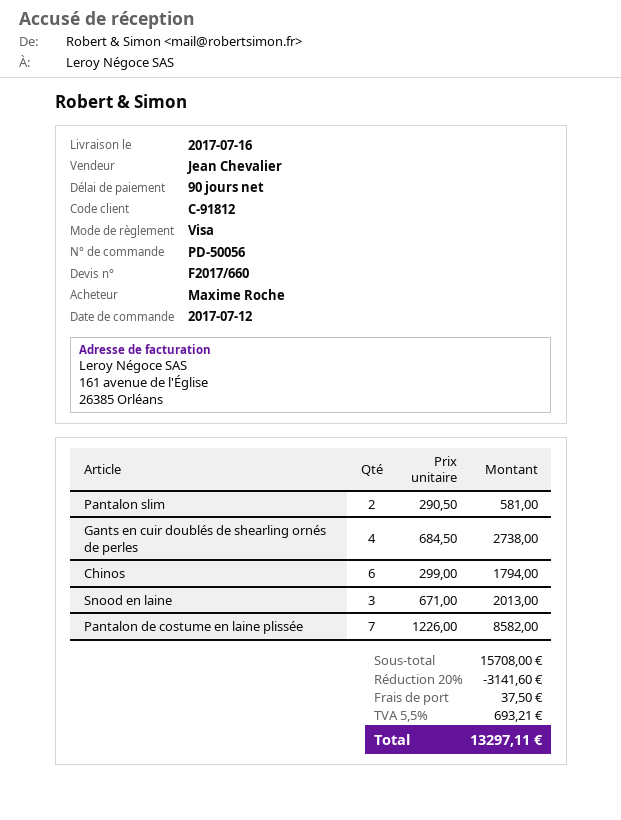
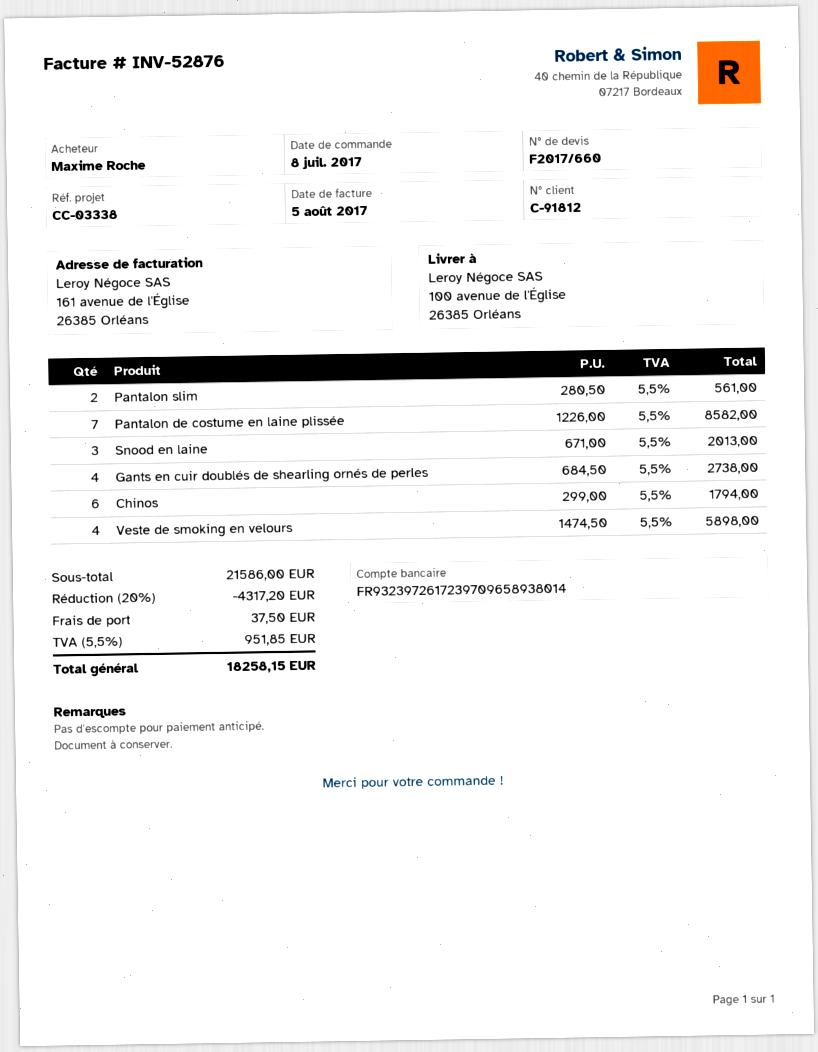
order date: 2017-07-12 -> 2017-07-08
Pantalon slim: 2 x 290.50 = 581.00 -> 2 x 280.50 = 561.00
Veste de smoking en velours: none -> 4 x 1474.50 = 5898.00
subtotal: 15708.00 -> 21586.00
discount: 20% = 3141.60 -> 20% = 4317.20
tax: 5.5% = 693.21 -> 5.5% = 951.85
total: 13297.11 -> 18258.15

